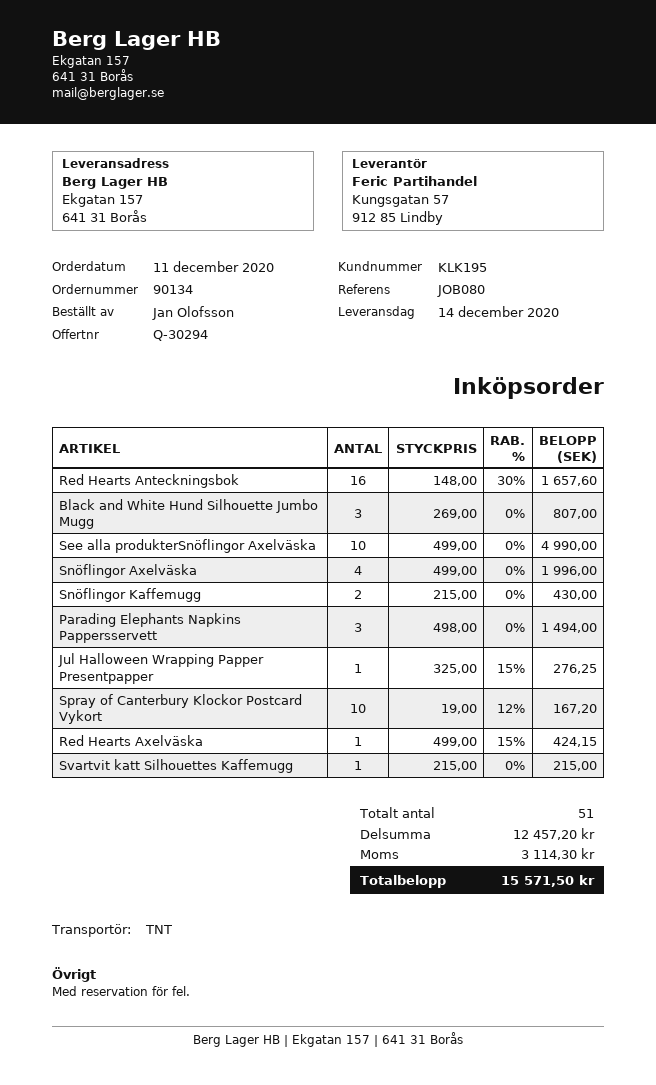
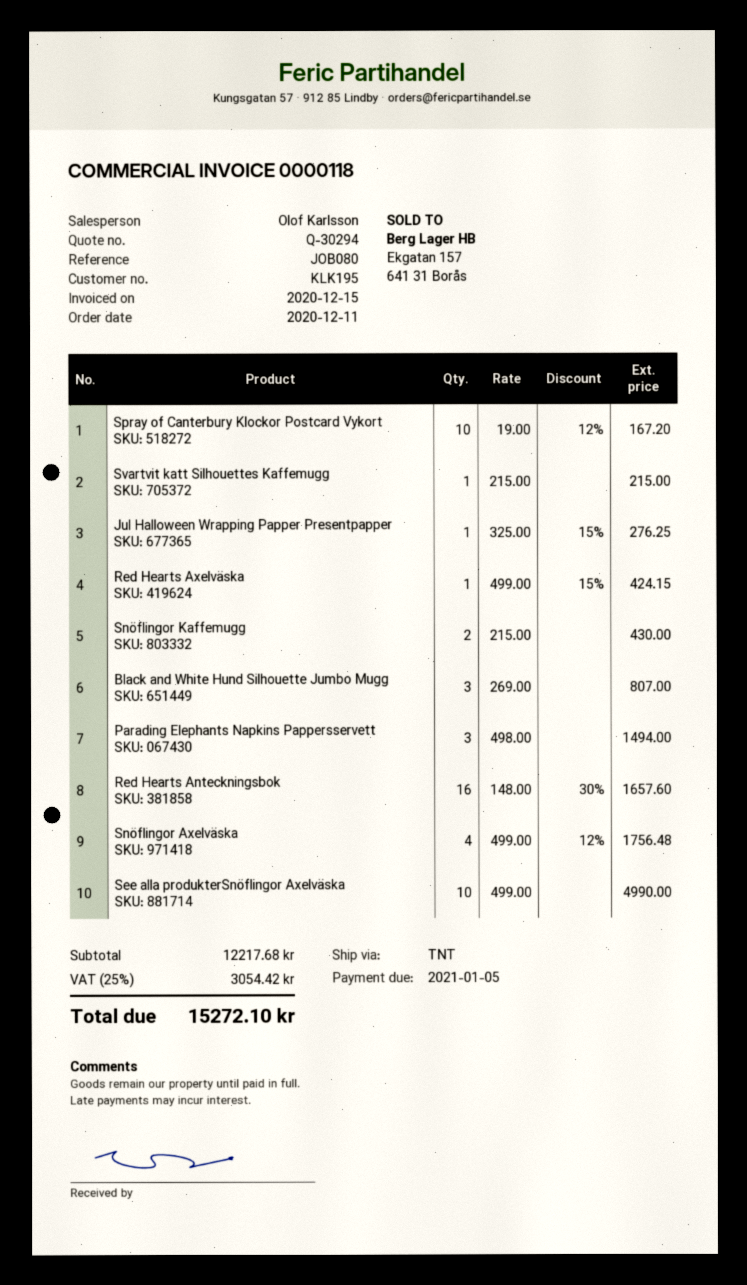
Snöflingor Axelväska: 4 x 499.00 = 1996.00 -> 4 x 499.00 - 12% = 1756.48
subtotal: 12457.20 -> 12217.68
tax: 3114.30 -> 3054.42
total: 15571.50 -> 15272.10

